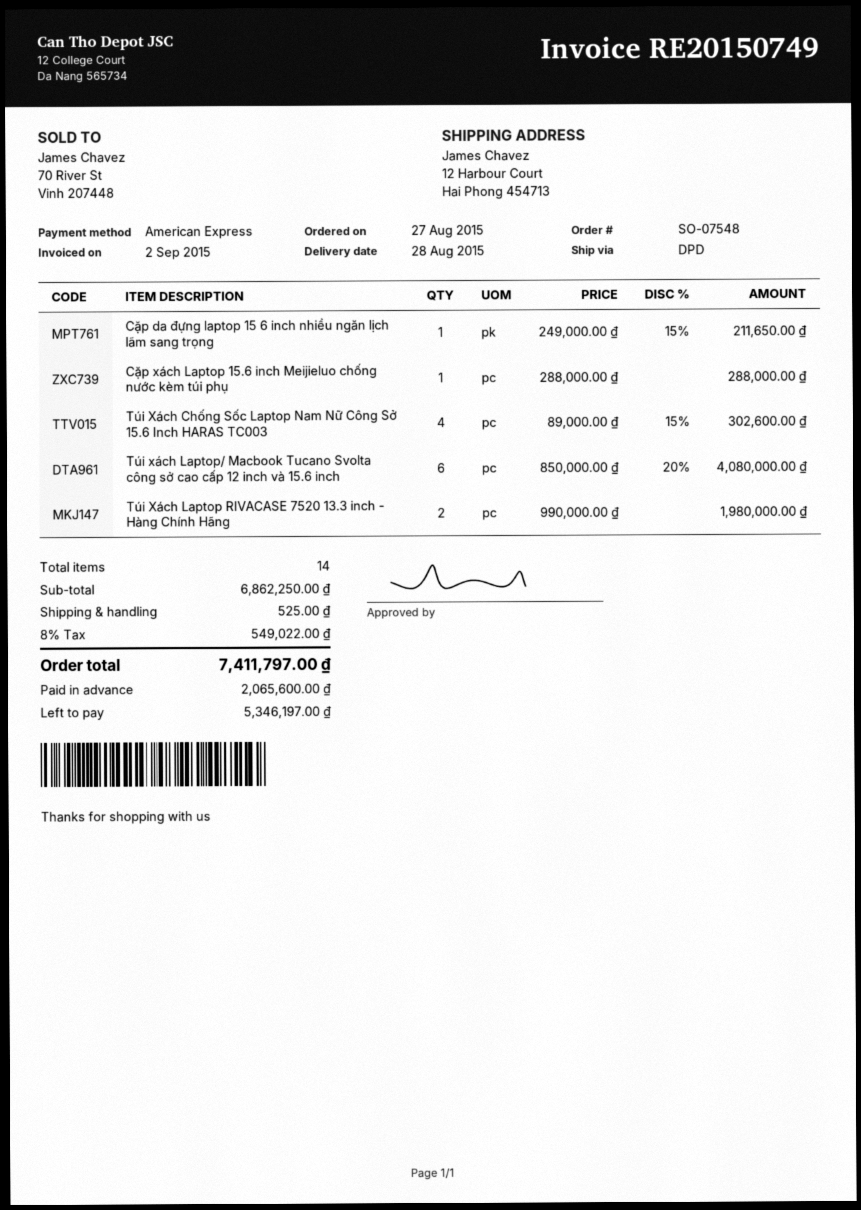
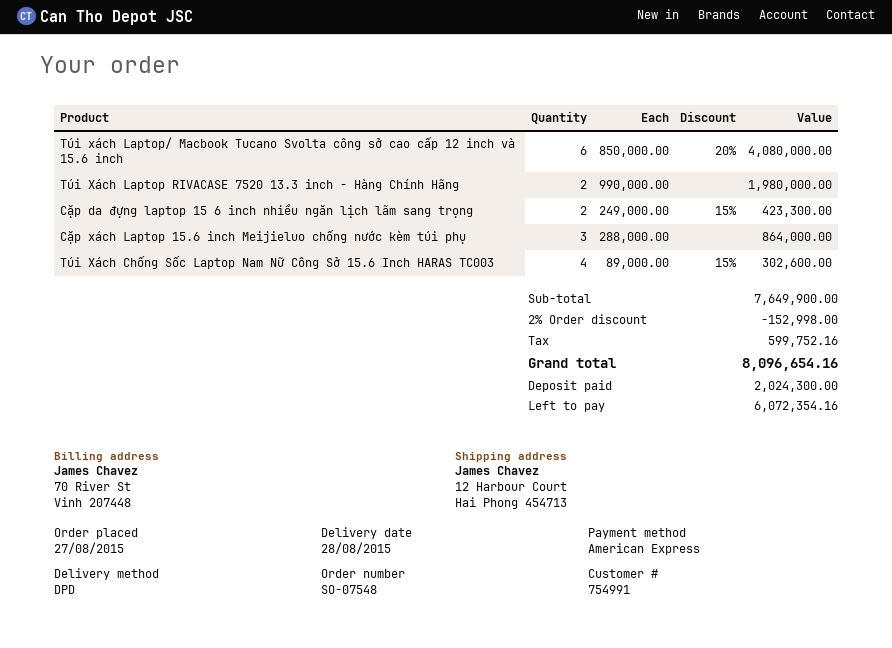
Cặp da đựng laptop 15 6 inch nhiều ngăn lịch lãm sang trọng: 1 x 249000.00 - 15% = 211650.00 -> 2 x 249000.00 - 15% = 423300.00
Cặp xách Laptop 15.6 inch Meijieluo chống nước kèm túi phụ: 1 x 288000.00 = 288000.00 -> 3 x 288000.00 = 864000.00
subtotal: 6862250.00 -> 7649900.00
discount: none -> 2% = 152998.00
shipping: 525.00 -> none
tax: 549022.00 -> 599752.16
total: 7411797.00 -> 8096654.16
deposit: 2065600.00 -> 2024300.00
balance: 5346197.00 -> 6072354.16

